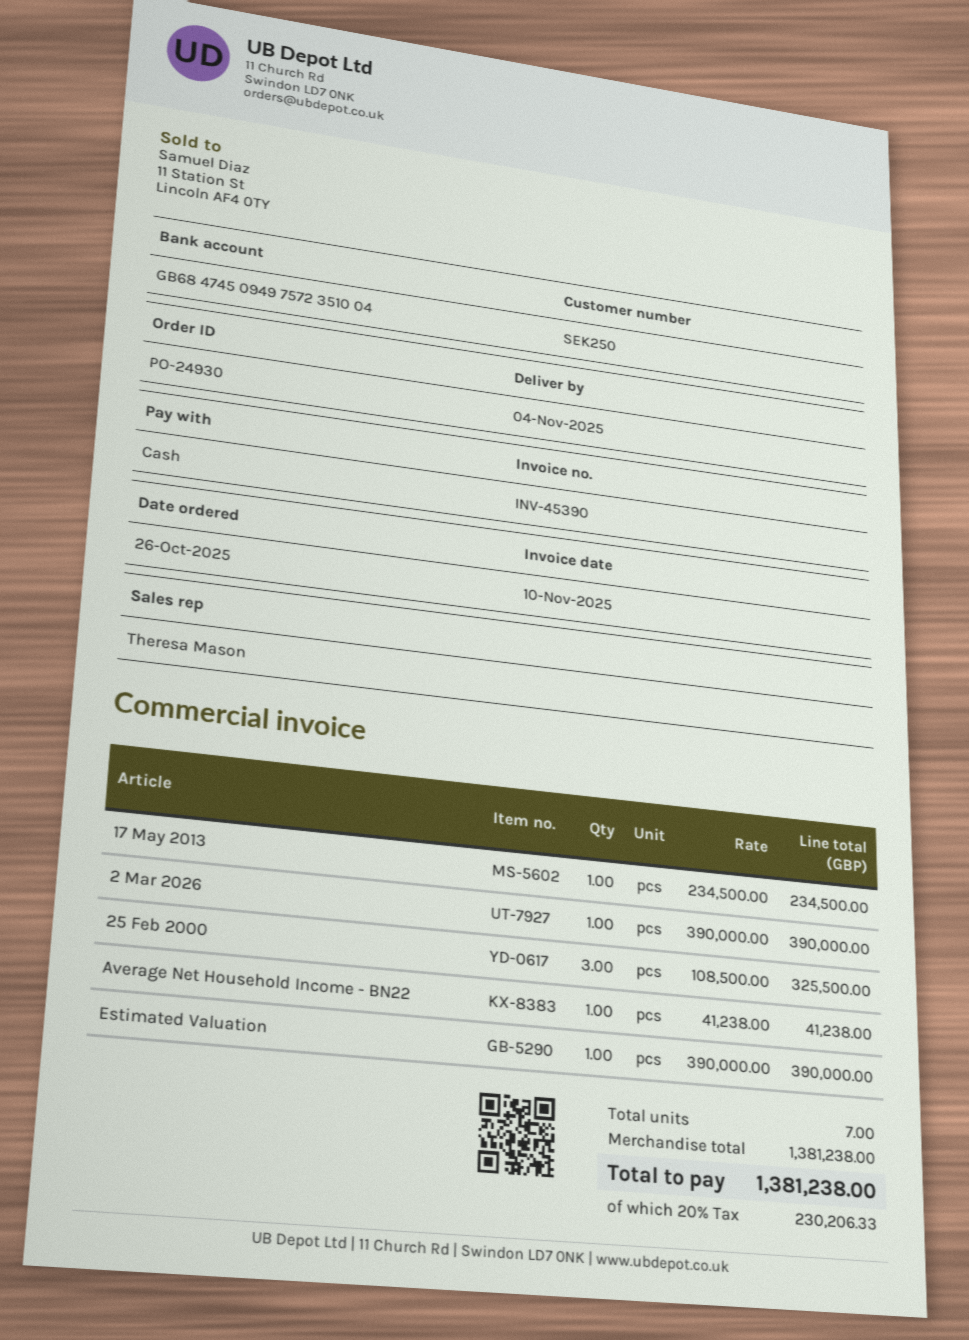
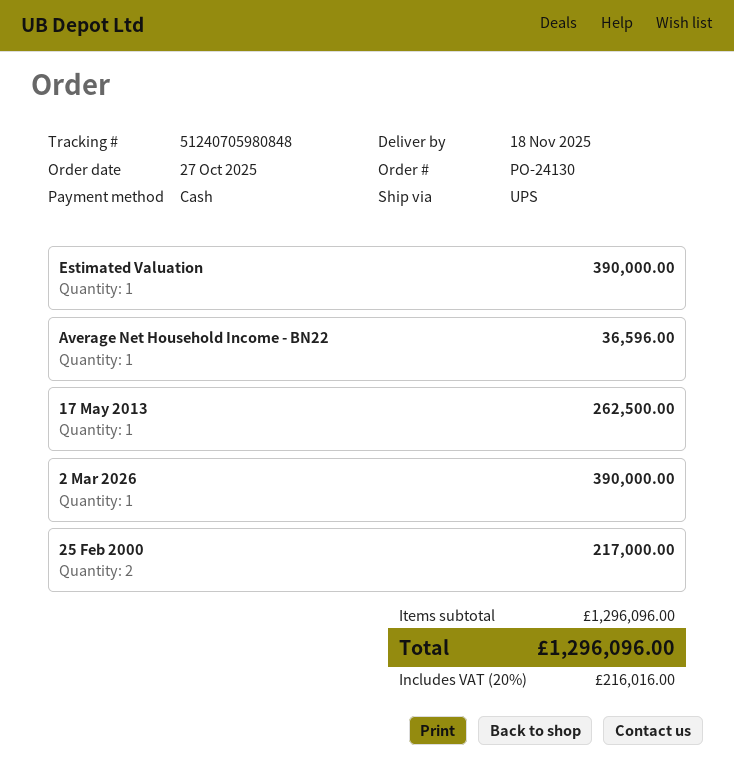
order number: PO-24930 -> PO-24130
order date: 2025-10-26 -> 2025-10-27
delivery date: 2025-11-04 -> 2025-11-18
17 May 2013: 1 for 234500.00 -> 1 for 262500.00
25 Feb 2000: 3 for 325500.00 -> 2 for 217000.00
Average Net Household Income - BN22: 1 for 41238.00 -> 1 for 36596.00
subtotal: 1381238.00 -> 1296096.00
tax: 20% = 230206.33 -> 20% = 216016.00
total: 1381238.00 -> 1296096.00

